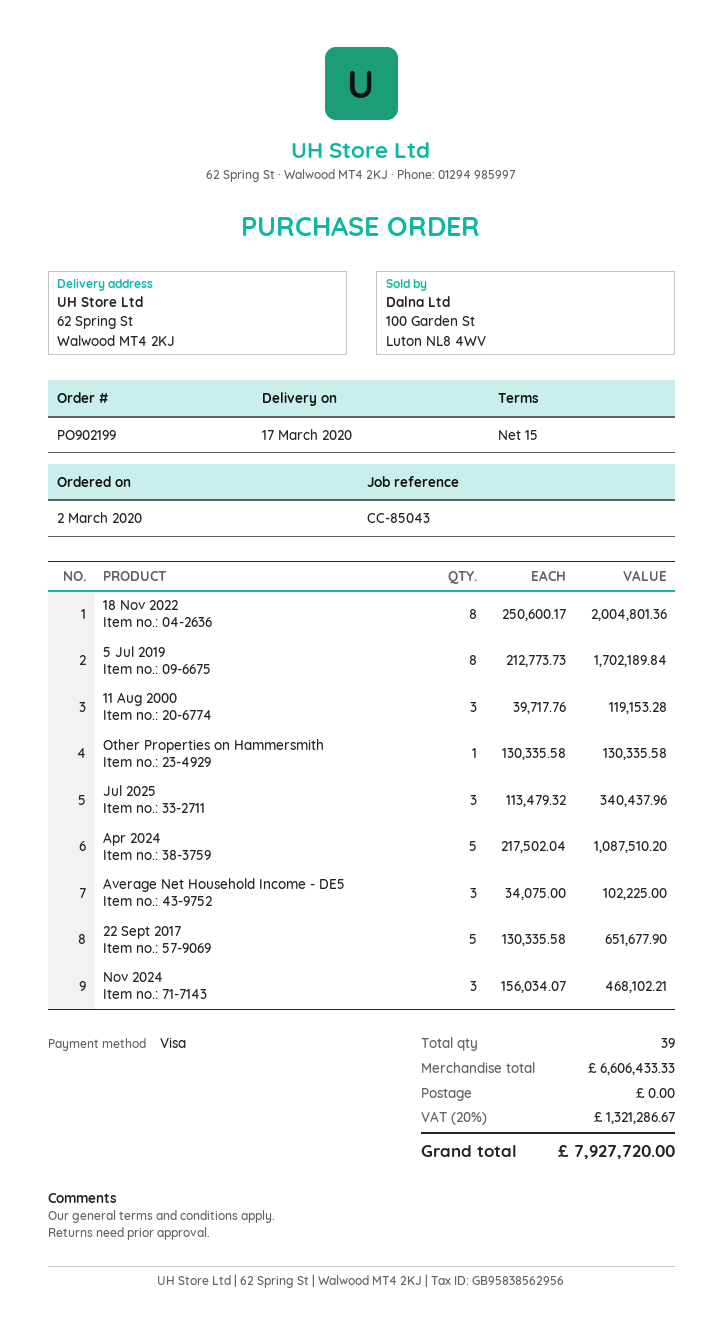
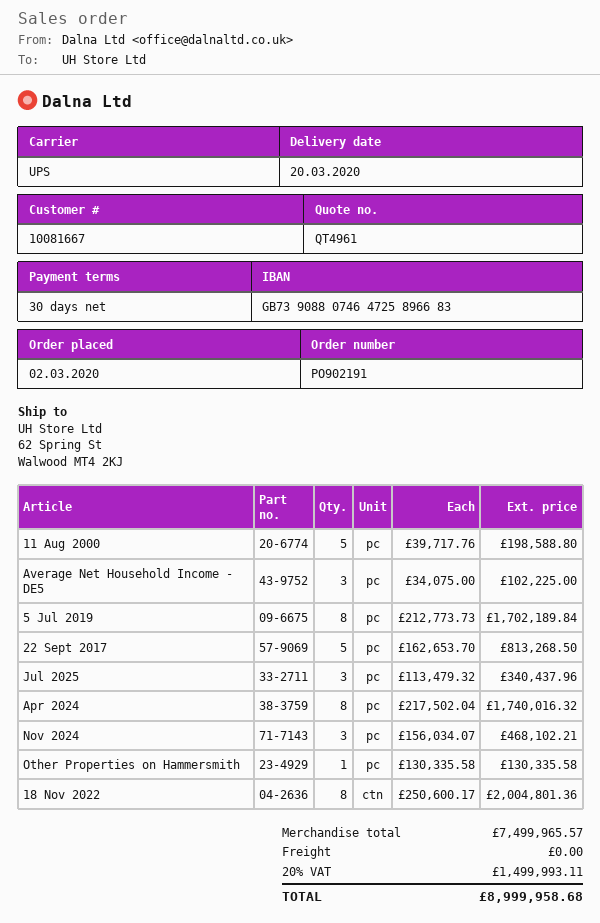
order number: PO902199 -> PO902191
delivery date: 2020-03-17 -> 2020-03-20
payment terms: 15 days -> 30 days
11 Aug 2000: 3 x 39717.76 = 119153.28 -> 5 x 39717.76 = 198588.80
Apr 2024: 5 x 217502.04 = 1087510.20 -> 8 x 217502.04 = 1740016.32
22 Sept 2017: 5 x 130335.58 = 651677.90 -> 5 x 162653.70 = 813268.50
subtotal: 6606433.33 -> 7499965.57
tax: 20% = 1321286.67 -> 20% = 1499993.11
total: 7927720.00 -> 8999958.68

